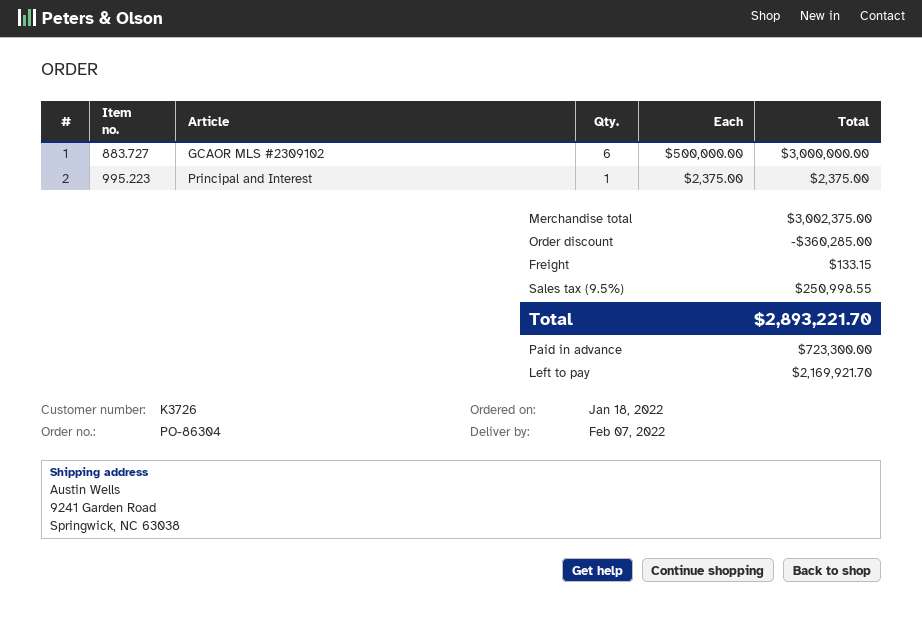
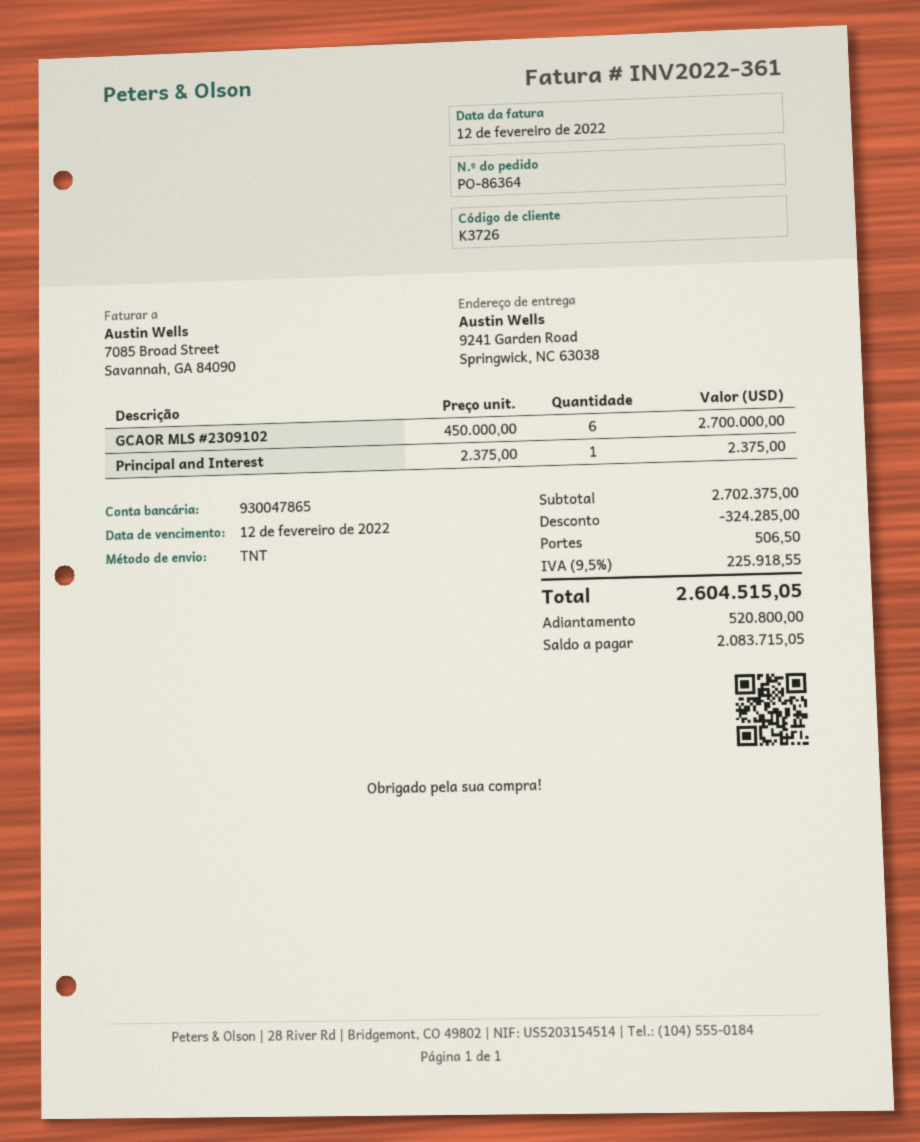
order number: PO-86304 -> PO-86364
GCAOR MLS #2309102: 6 x 500000.00 = 3000000.00 -> 6 x 450000.00 = 2700000.00
subtotal: 3002375.00 -> 2702375.00
discount: 360285.00 -> 324285.00
shipping: 133.15 -> 506.50
tax: 9.5% = 250998.55 -> 9.5% = 225918.55
total: 2893221.70 -> 2604515.05
deposit: 723300.00 -> 520800.00
balance: 2169921.70 -> 2083715.05

